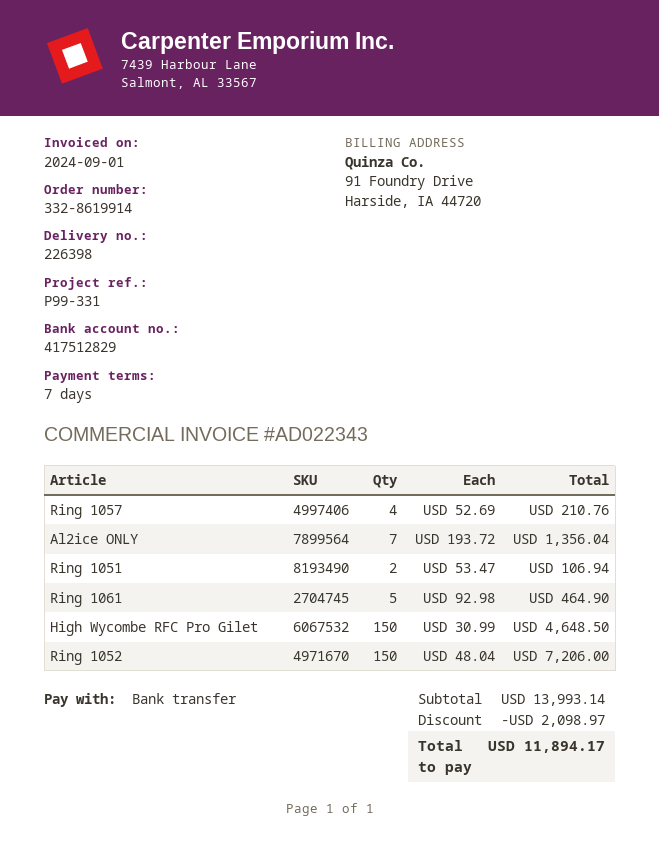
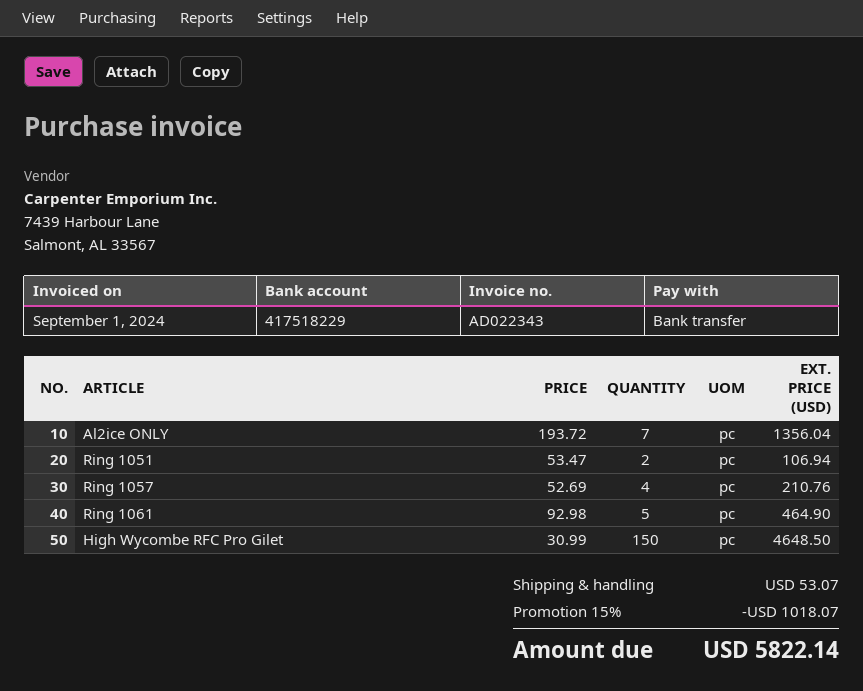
bank account: 417512829 -> 417518229
Ring 1052: 150 x 48.04 = 7206.00 -> none
discount: 2098.97 -> 1018.07
shipping: none -> 53.07
total: 11894.17 -> 5822.14

